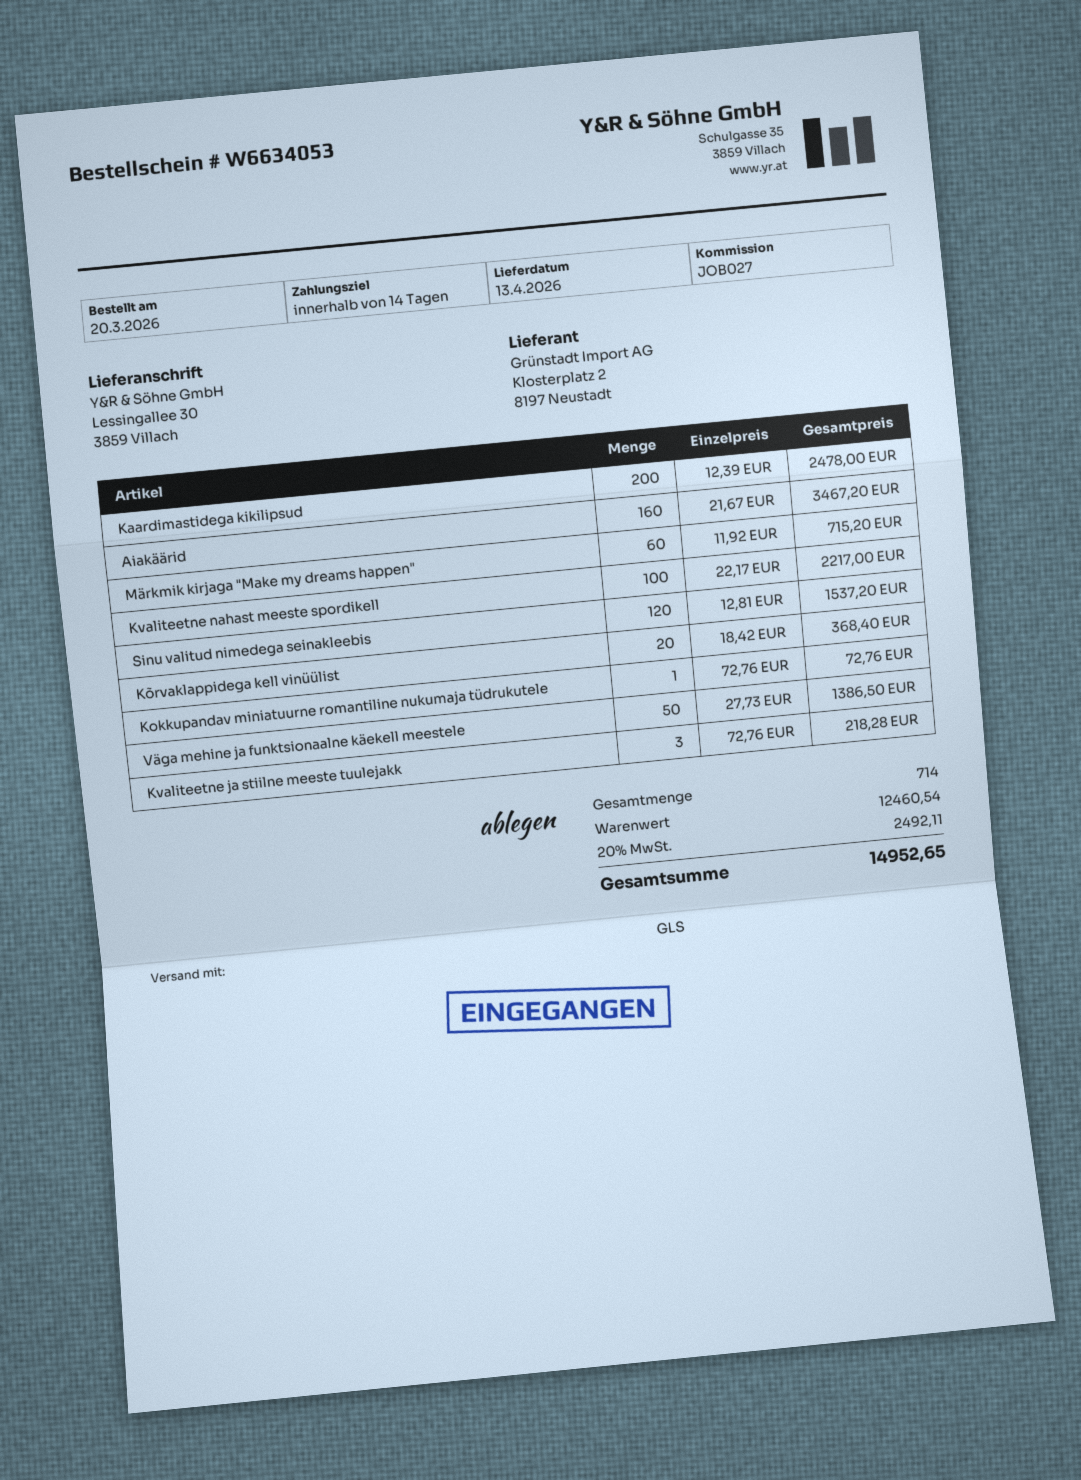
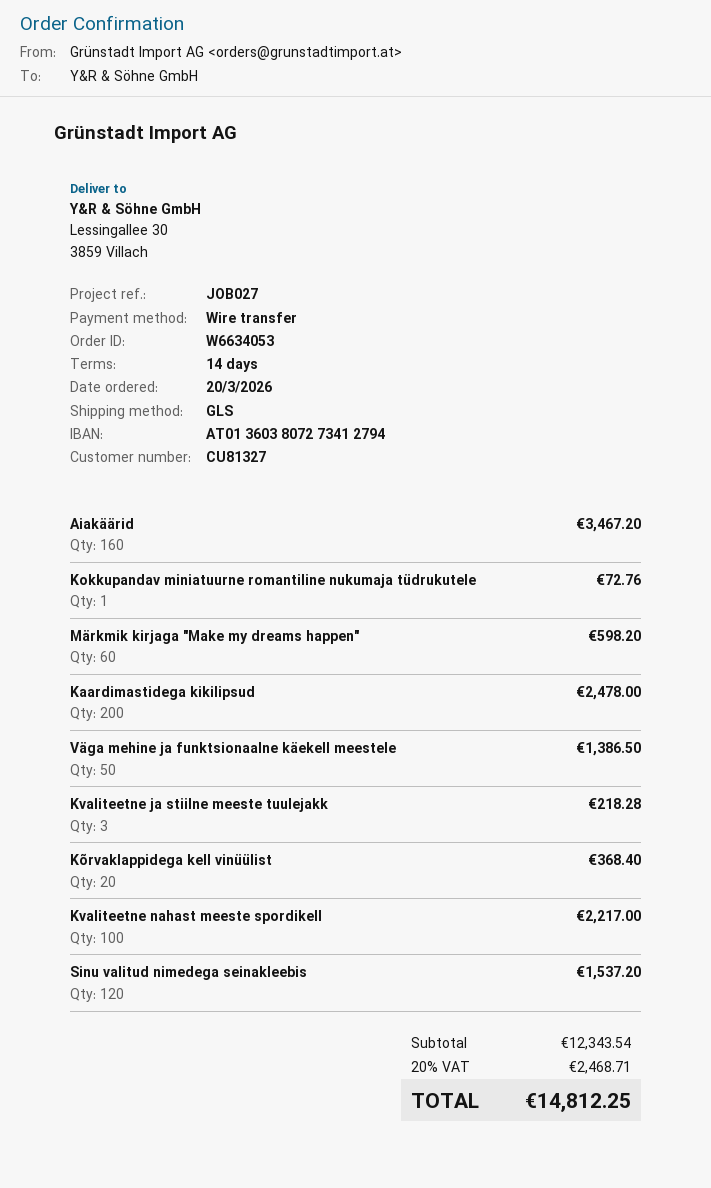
Märkmik kirjaga "Make my dreams happen": 60 for 715.20 -> 60 for 598.20
subtotal: 12460.54 -> 12343.54
tax: 20% = 2492.11 -> 20% = 2468.71
total: 14952.65 -> 14812.25

